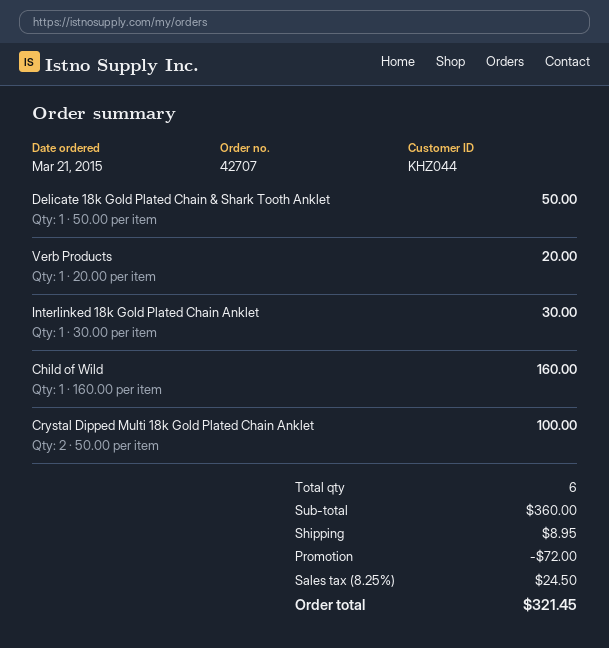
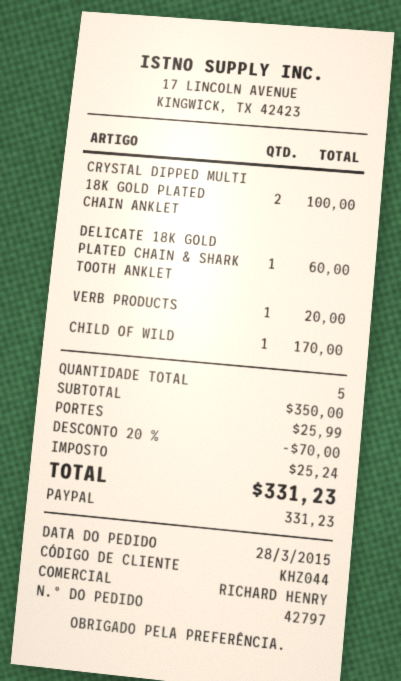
order number: 42707 -> 42797
order date: 2015-03-21 -> 2015-03-28
Delicate 18k Gold Plated Chain & Shark Tooth Anklet: 1 for 50.00 -> 1 for 60.00
Interlinked 18k Gold Plated Chain Anklet: 1 for 30.00 -> none
Child of Wild: 1 for 160.00 -> 1 for 170.00
total quantity: 6 -> 5
subtotal: 360.00 -> 350.00
discount: 72.00 -> 70.00
shipping: 8.95 -> 25.99
tax: 24.50 -> 25.24
total: 321.45 -> 331.23

